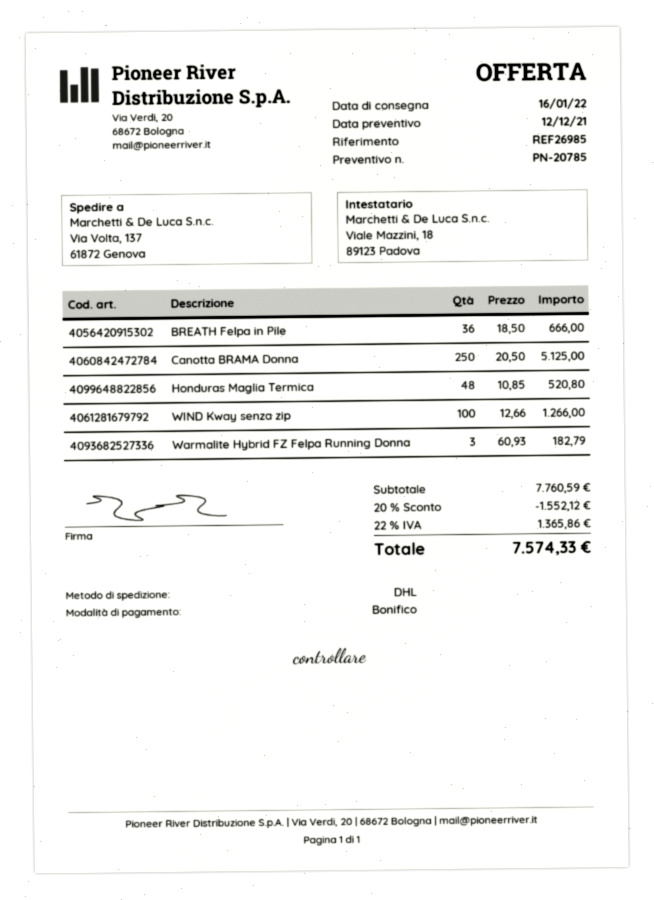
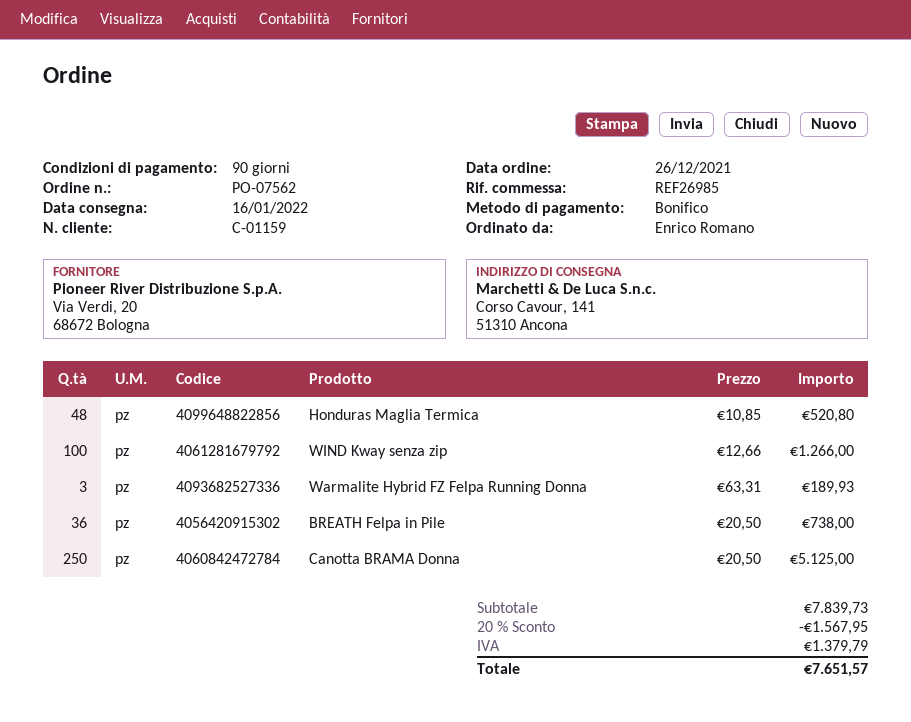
ship to: Via Volta, 137, 61872 Genova -> Corso Cavour, 141, 51310 Ancona
BREATH Felpa in Pile: 36 x 18.50 = 666.00 -> 36 x 20.50 = 738.00
Warmalite Hybrid FZ Felpa Running Donna: 3 x 60.93 = 182.79 -> 3 x 63.31 = 189.93
subtotal: 7760.59 -> 7839.73
discount: 20% = 1552.12 -> 20% = 1567.95
tax: 1365.86 -> 1379.79
total: 7574.33 -> 7651.57

